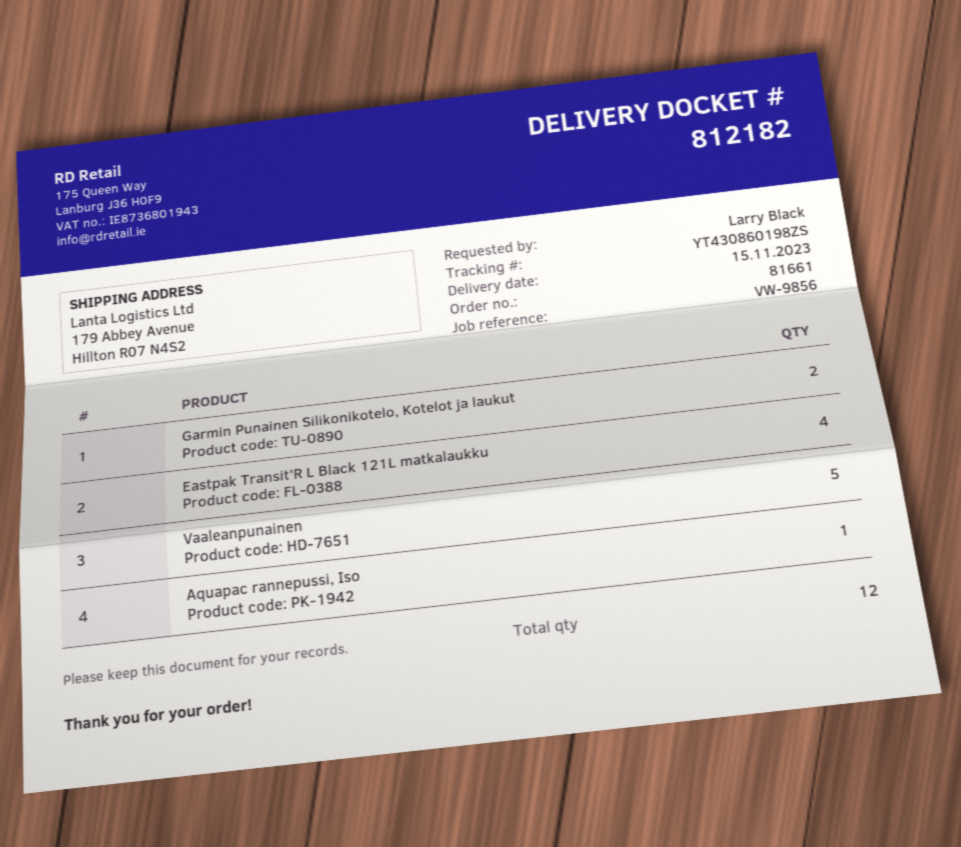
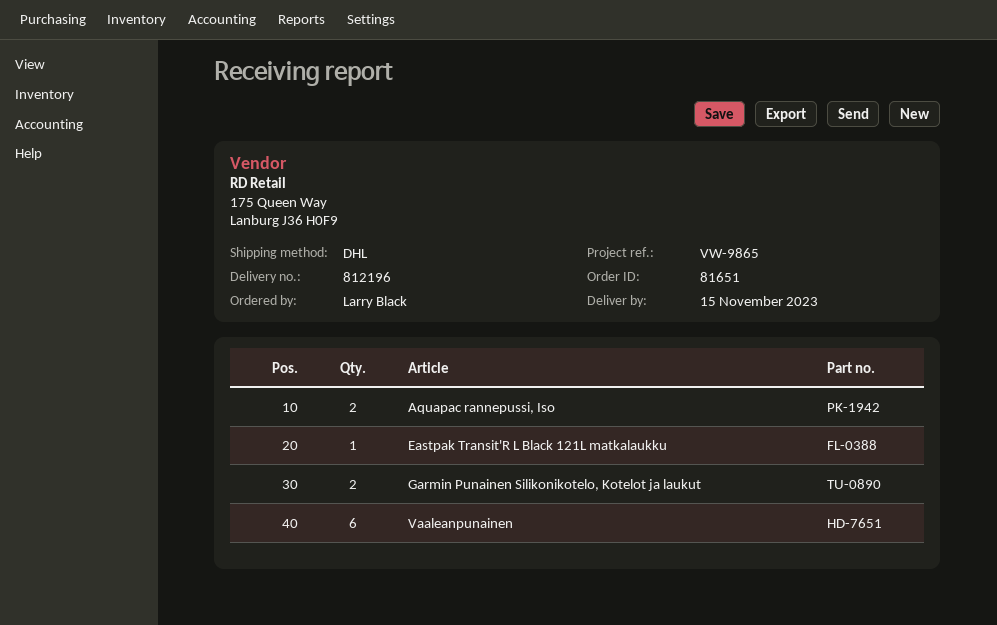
order number: 81661 -> 81651
delivery note number: 812182 -> 812196
reference: VW-9856 -> VW-9865
Eastpak Transit'R L Black 121L matkalaukku: 4 -> 1
Vaaleanpunainen: 5 -> 6
Aquapac rannepussi, Iso: 1 -> 2

